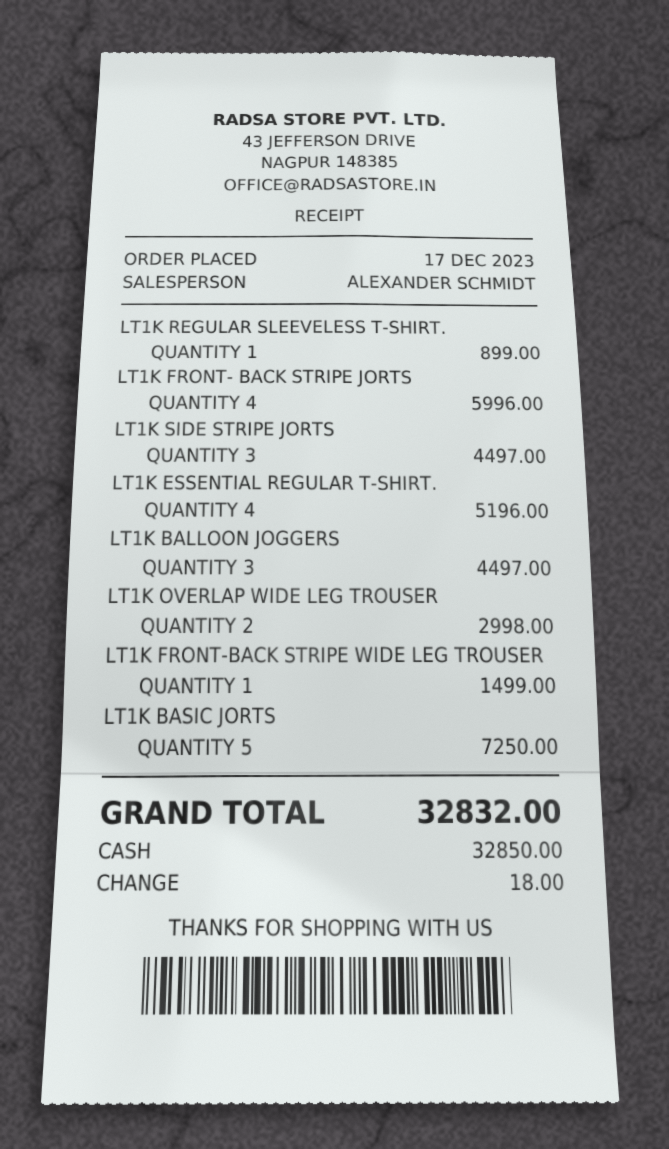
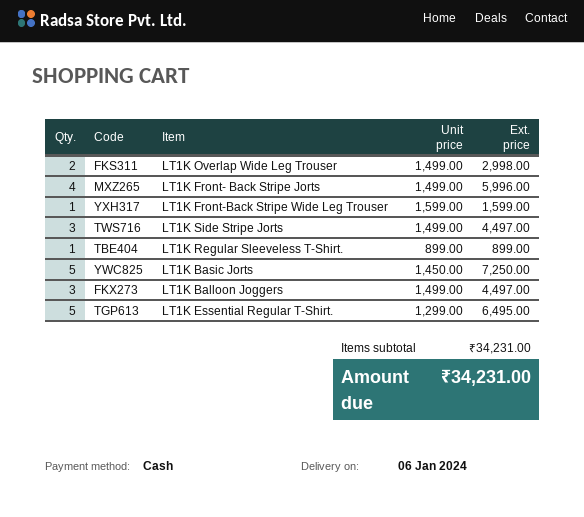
LT1K ESSENTIAL REGULAR T-SHIRT.: 4 for 5196.00 -> 5 for 6495.00
LT1K FRONT-BACK STRIPE WIDE LEG TROUSER: 1 for 1499.00 -> 1 for 1599.00
total: 32832.00 -> 34231.00

